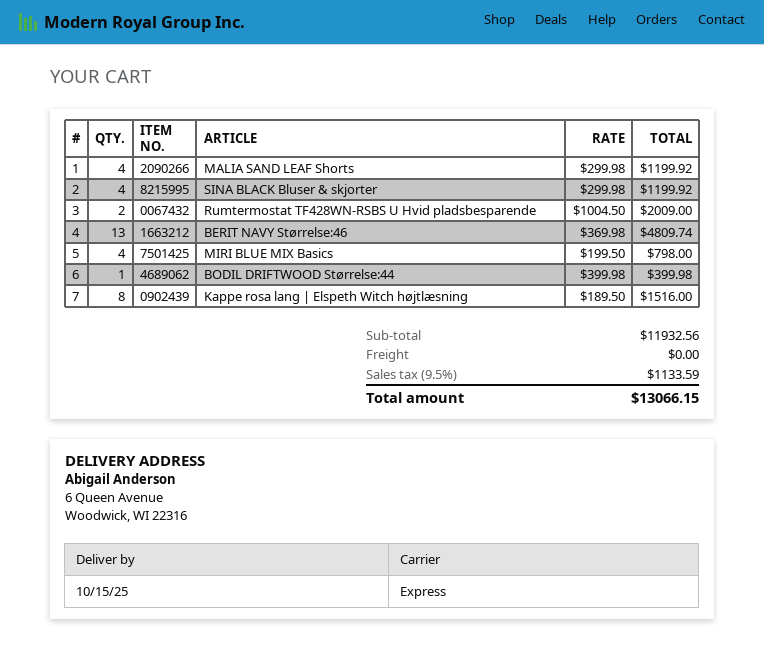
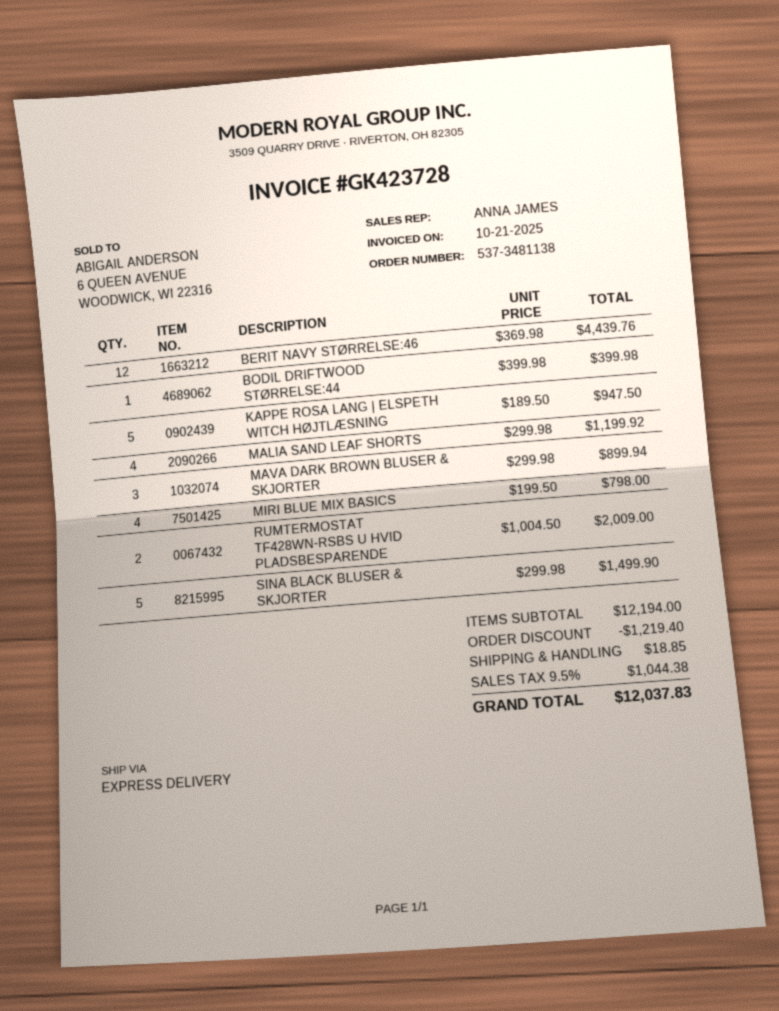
SINA BLACK Bluser & skjorter: 4 x 299.98 = 1199.92 -> 5 x 299.98 = 1499.90
BERIT NAVY Størrelse:46: 13 x 369.98 = 4809.74 -> 12 x 369.98 = 4439.76
Kappe rosa lang | Elspeth Witch højtlæsning: 8 x 189.50 = 1516.00 -> 5 x 189.50 = 947.50
MAVA DARK BROWN BLUSER & SKJORTER: none -> 3 x 299.98 = 899.94
subtotal: 11932.56 -> 12194.00
discount: none -> 1219.40
shipping: 0.00 -> 18.85
tax: 9.5% = 1133.59 -> 9.5% = 1044.38
total: 13066.15 -> 12037.83

